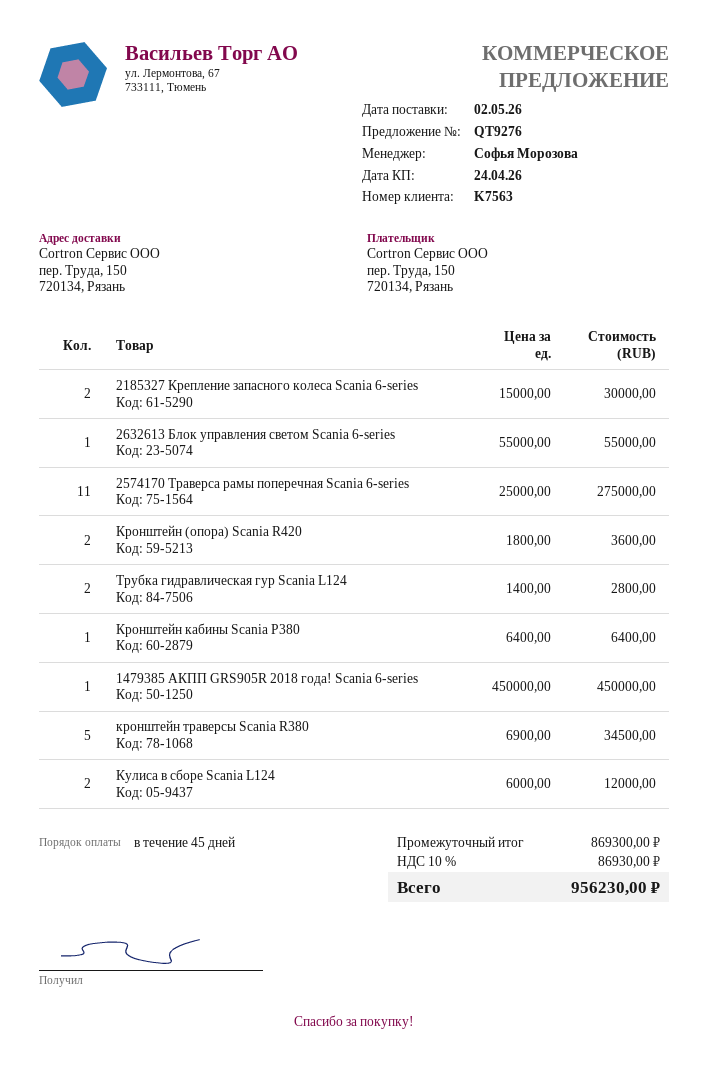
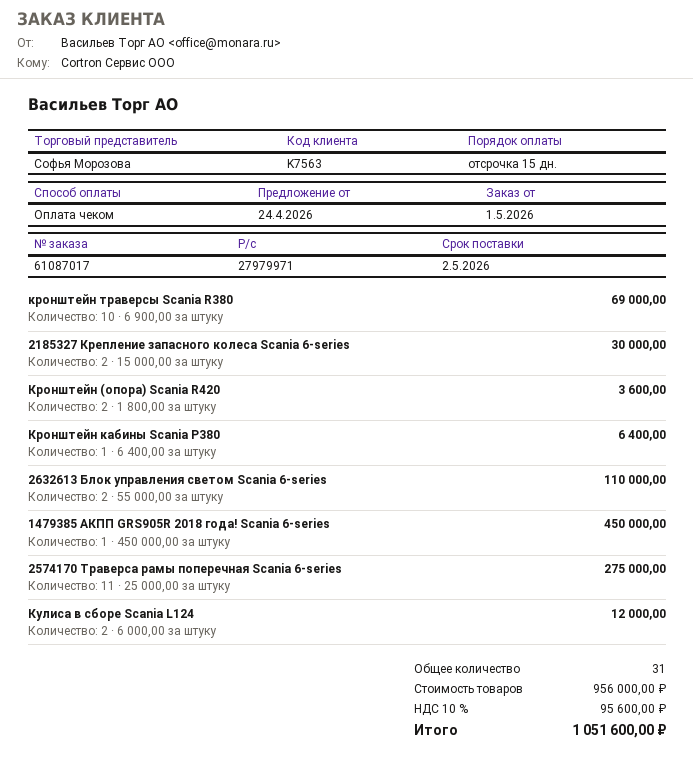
payment terms: 45 days -> 15 days
2632613 Блок управления светом Scania 6-series: 1 x 55000.00 = 55000.00 -> 2 x 55000.00 = 110000.00
Трубка гидравлическая гур Scania L124: 2 x 1400.00 = 2800.00 -> none
кронштейн траверсы Scania R380: 5 x 6900.00 = 34500.00 -> 10 x 6900.00 = 69000.00
subtotal: 869300.00 -> 956000.00
tax: 10% = 86930.00 -> 10% = 95600.00
total: 956230.00 -> 1051600.00

